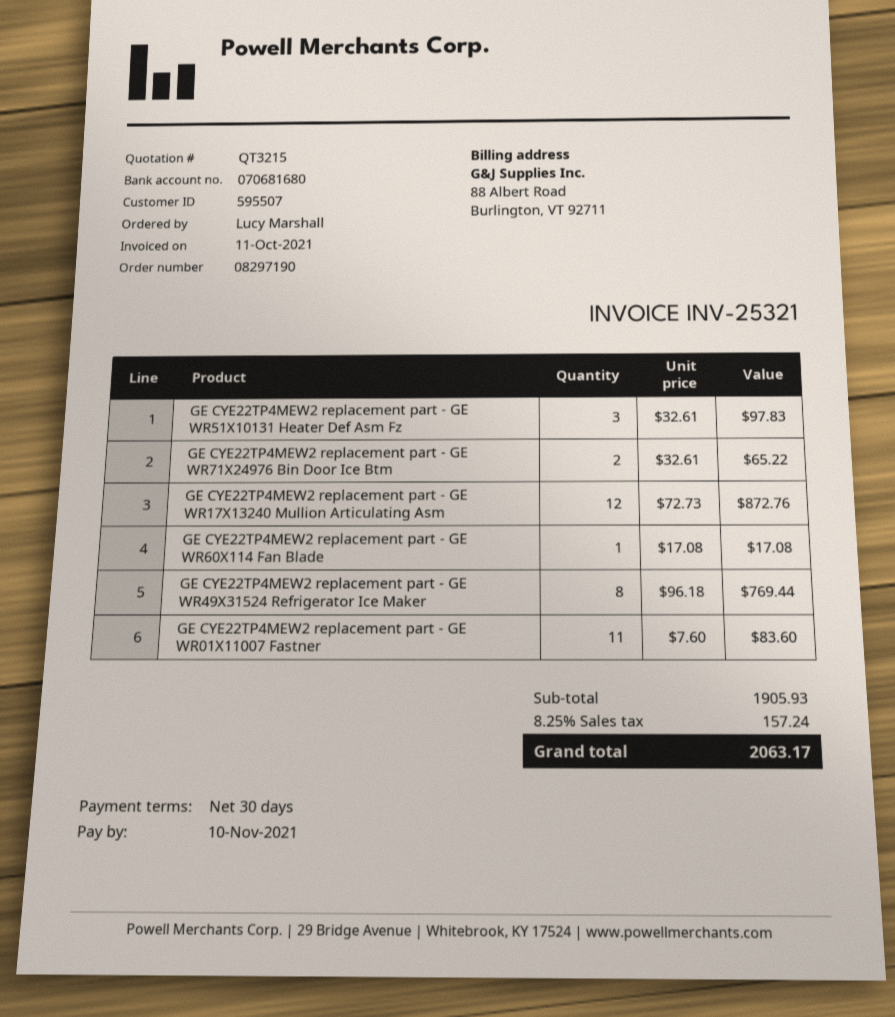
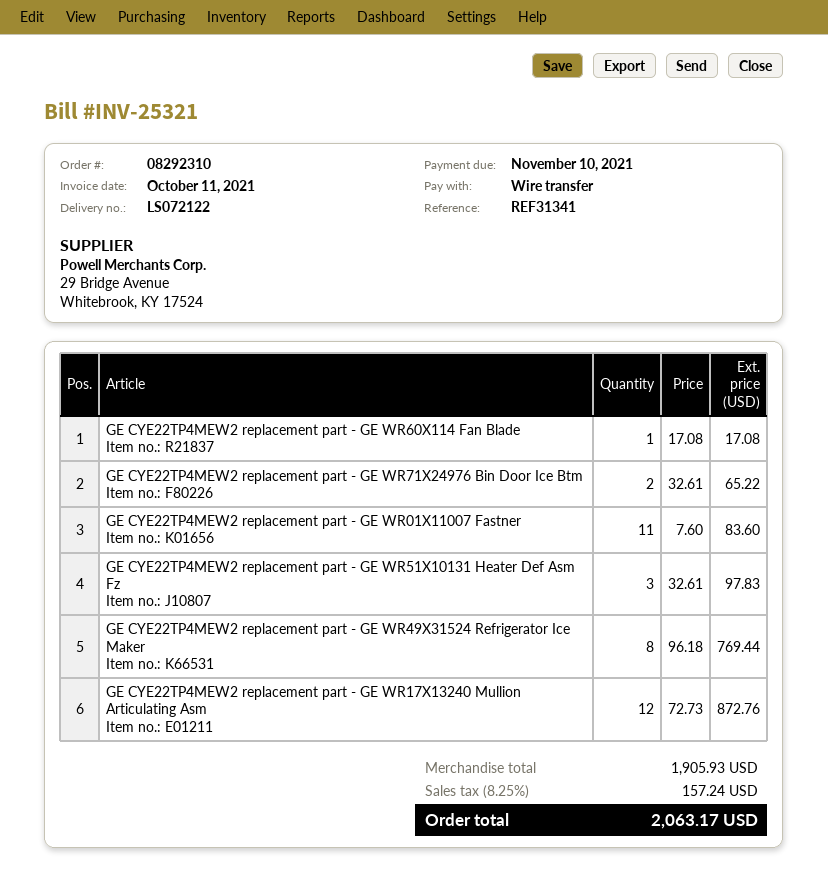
order number: 08297190 -> 08292310

